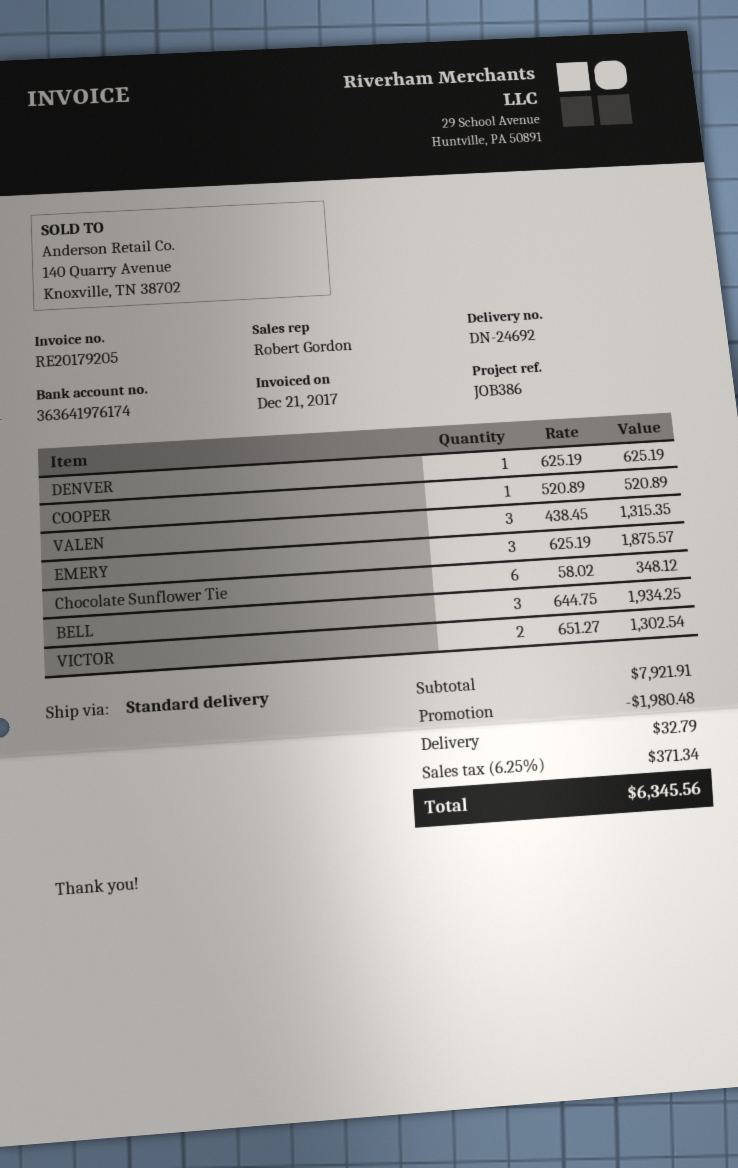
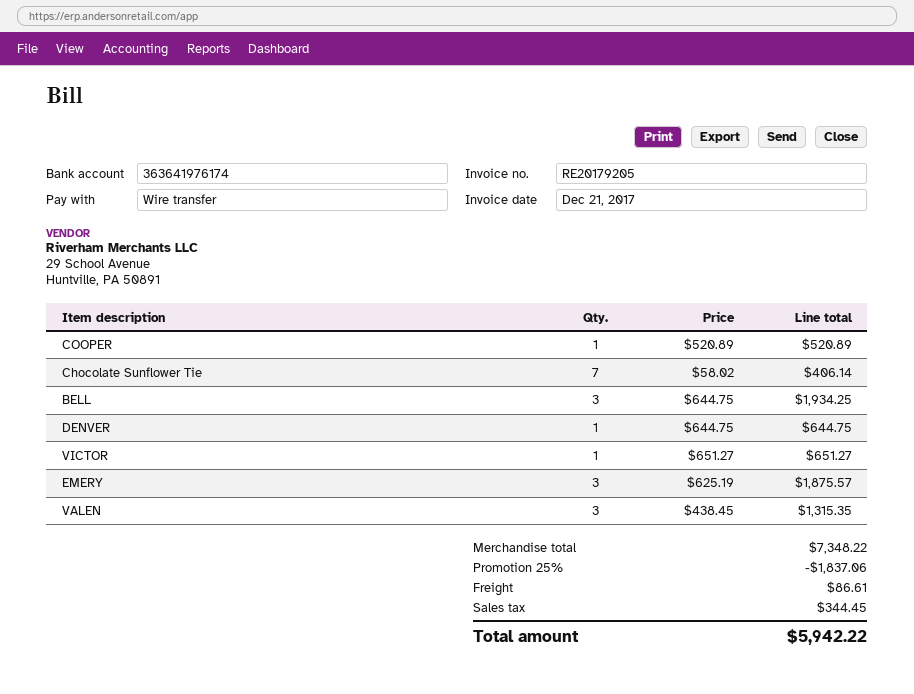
DENVER: 1 x 625.19 = 625.19 -> 1 x 644.75 = 644.75
Chocolate Sunflower Tie: 6 x 58.02 = 348.12 -> 7 x 58.02 = 406.14
VICTOR: 2 x 651.27 = 1302.54 -> 1 x 651.27 = 651.27
subtotal: 7921.91 -> 7348.22
discount: 1980.48 -> 1837.06
shipping: 32.79 -> 86.61
tax: 371.34 -> 344.45
total: 6345.56 -> 5942.22

